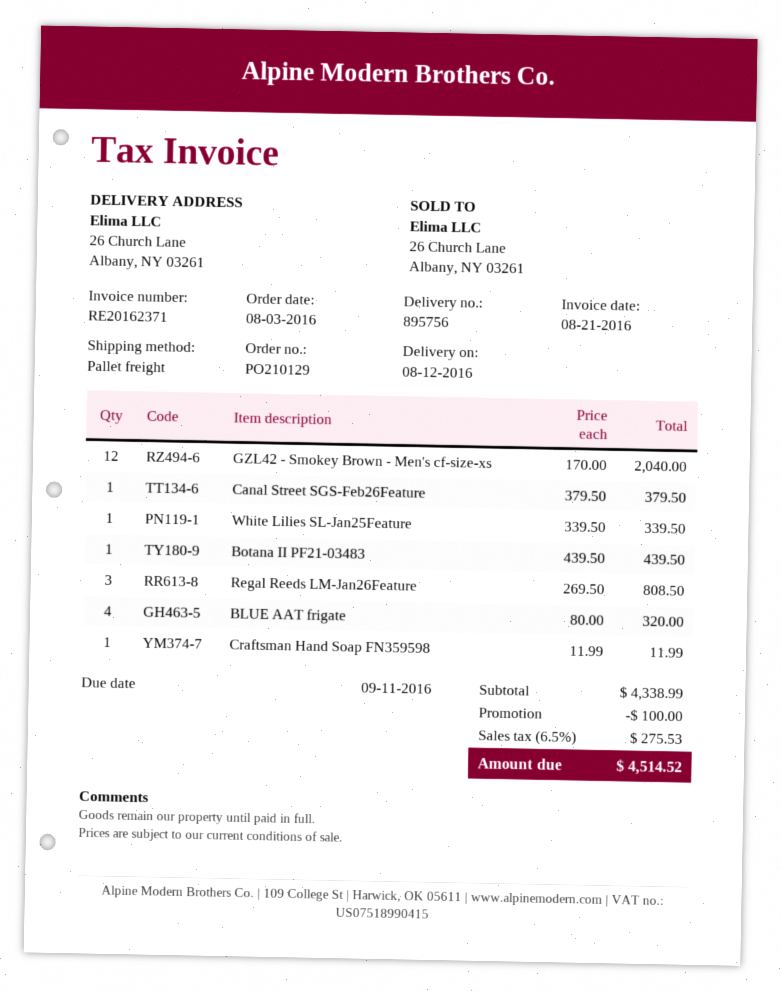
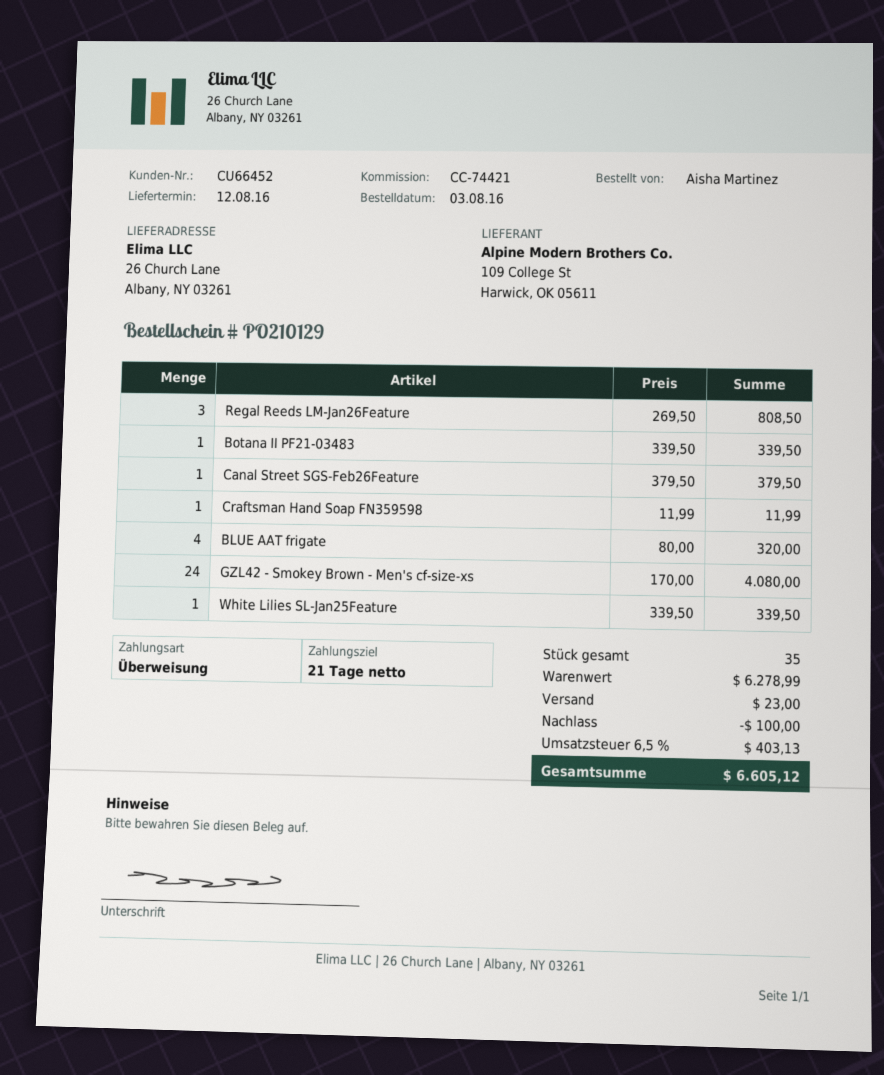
GZL42 - Smokey Brown - Men's cf-size-xs: 12 x 170.00 = 2040.00 -> 24 x 170.00 = 4080.00
Botana II PF21-03483: 1 x 439.50 = 439.50 -> 1 x 339.50 = 339.50
subtotal: 4338.99 -> 6278.99
shipping: none -> 23.00
tax: 6.5% = 275.53 -> 6.5% = 403.13
total: 4514.52 -> 6605.12

